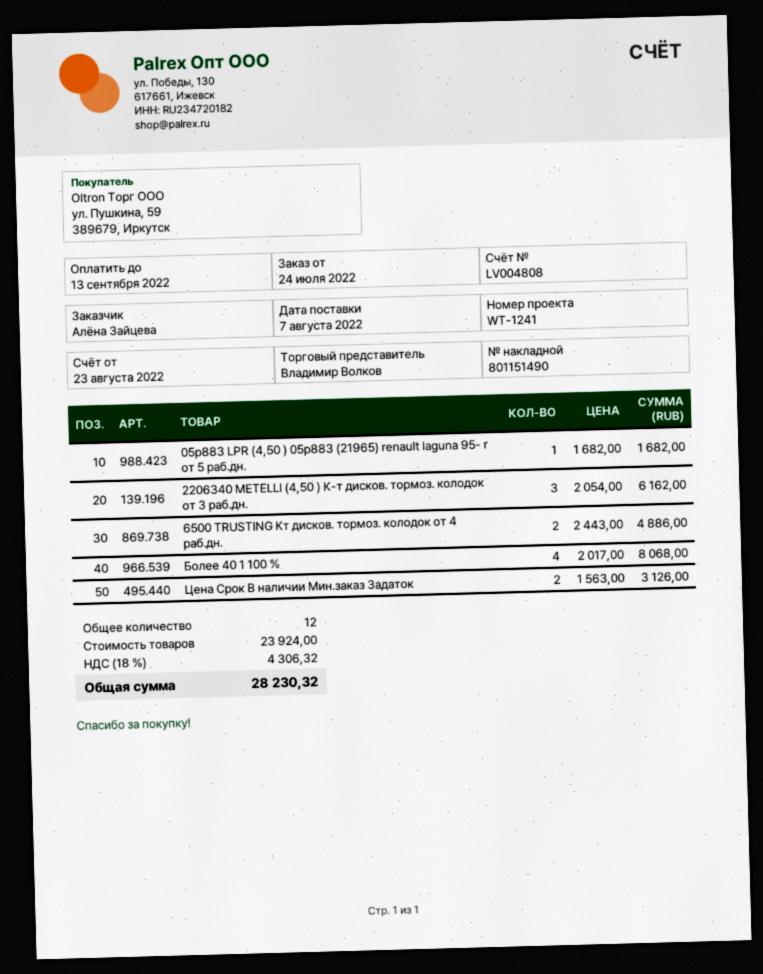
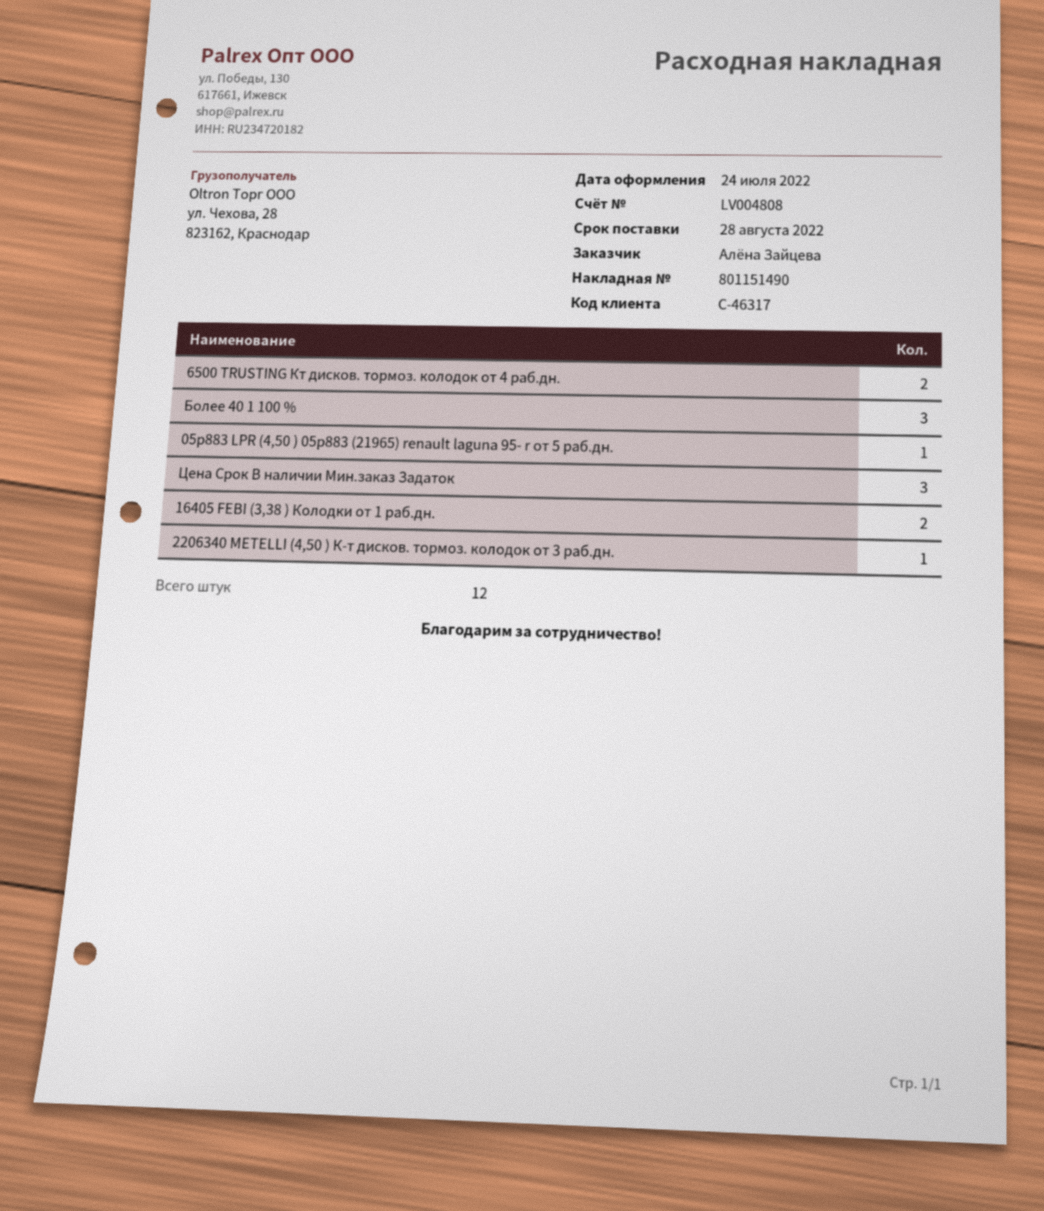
delivery date: 2022-08-07 -> 2022-08-28
2206340 METELLI (4,50 ) К-т дисков. тормоз. колодок от 3 раб.дн.: 3 -> 1
Более 40 1 100 %: 4 -> 3
Цена Срок В наличии Мин.заказ Задаток: 2 -> 3
16405 FEBI (3,38 ) Колодки от 1 раб.дн.: none -> 2

